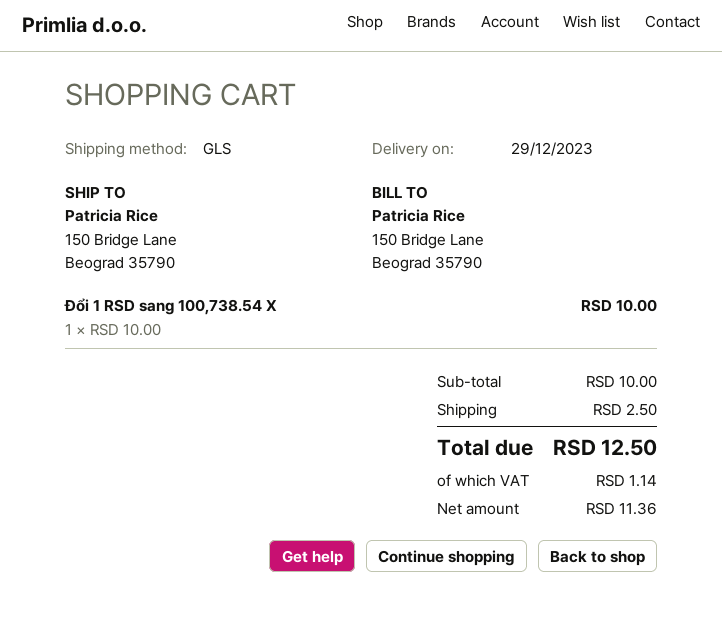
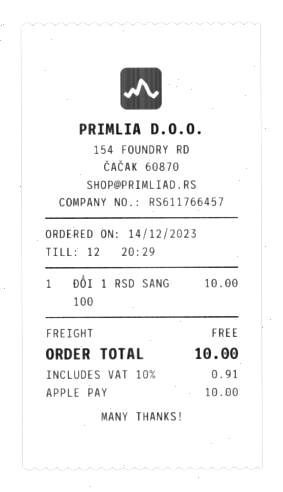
shipping: 2.50 -> 0.00
tax: 1.14 -> 0.91
total: 12.50 -> 10.00

